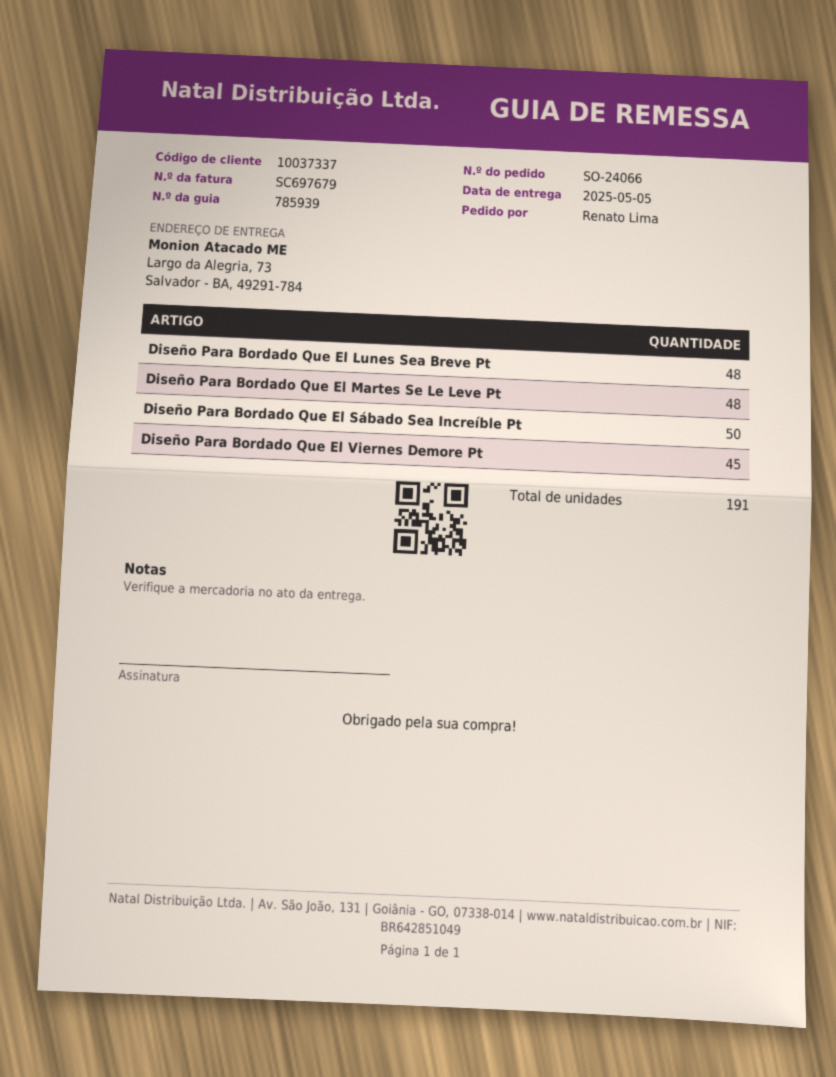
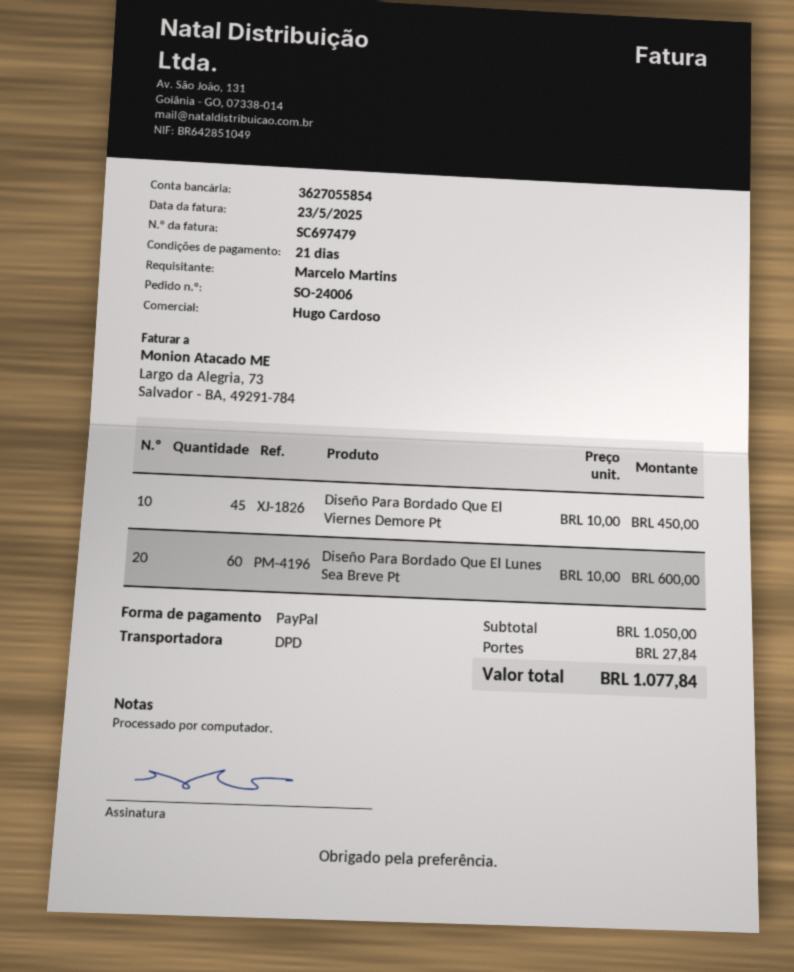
order number: SO-24066 -> SO-24006
invoice number: SC697679 -> SC697479
ordered by: Renato Lima -> Marcelo Martins
Diseño Para Bordado Que El Lunes Sea Breve Pt: 48 -> 60
Diseño Para Bordado Que El Martes Se Le Leve Pt: 48 -> none
Diseño Para Bordado Que El Sábado Sea Increíble Pt: 50 -> none

